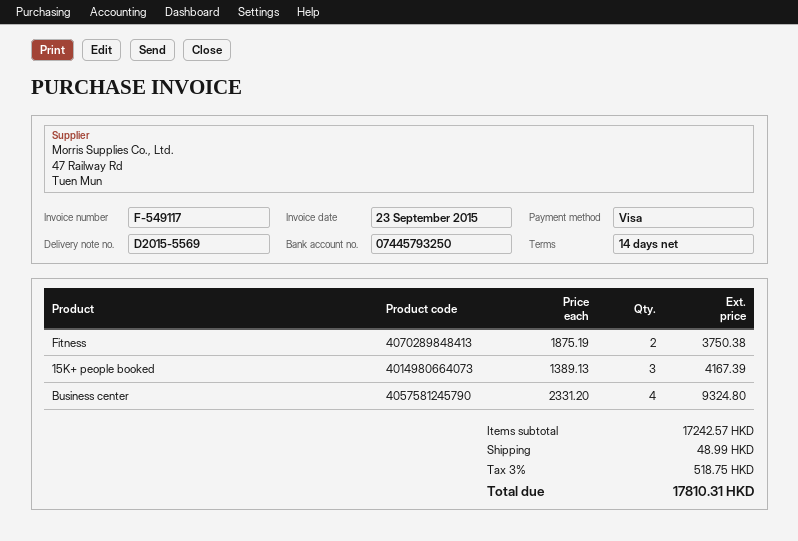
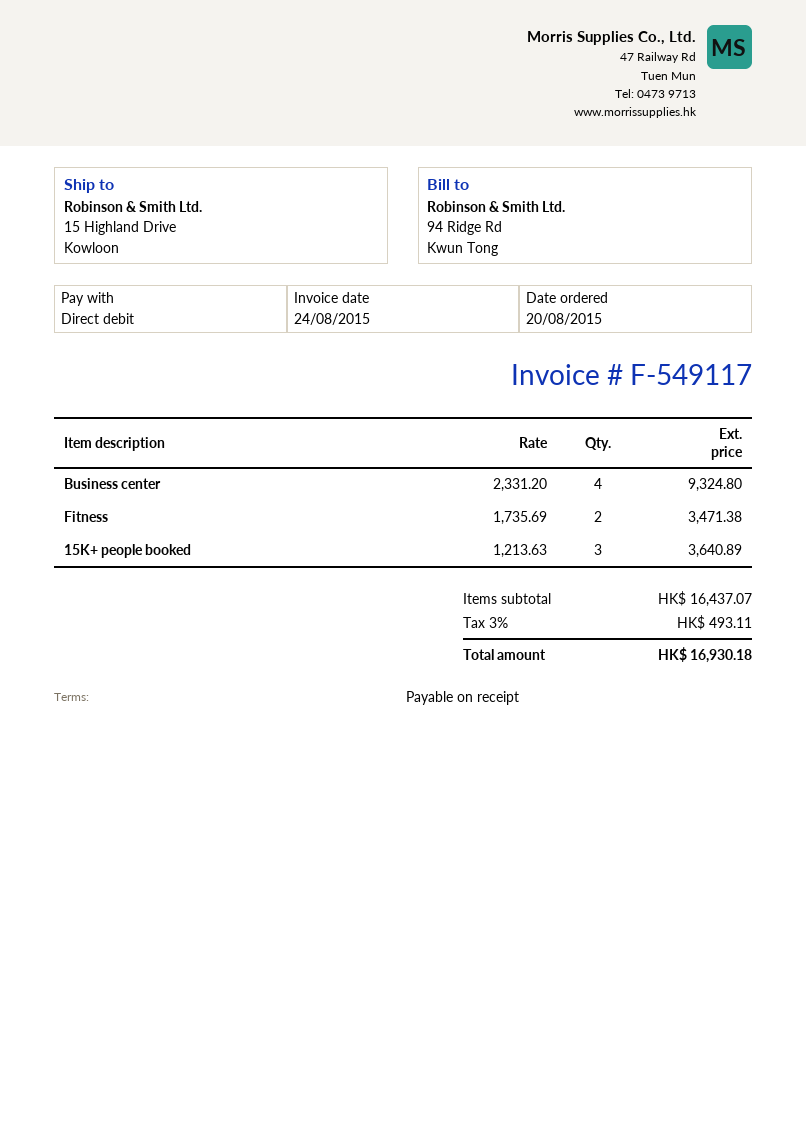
invoice date: 2015-09-23 -> 2015-08-24
payment terms: 14 days -> on receipt
payment method: Visa -> direct debit
Fitness: 2 x 1875.19 = 3750.38 -> 2 x 1735.69 = 3471.38
15K+ people booked: 3 x 1389.13 = 4167.39 -> 3 x 1213.63 = 3640.89
subtotal: 17242.57 -> 16437.07
shipping: 48.99 -> none
tax: 3% = 518.75 -> 3% = 493.11
total: 17810.31 -> 16930.18

